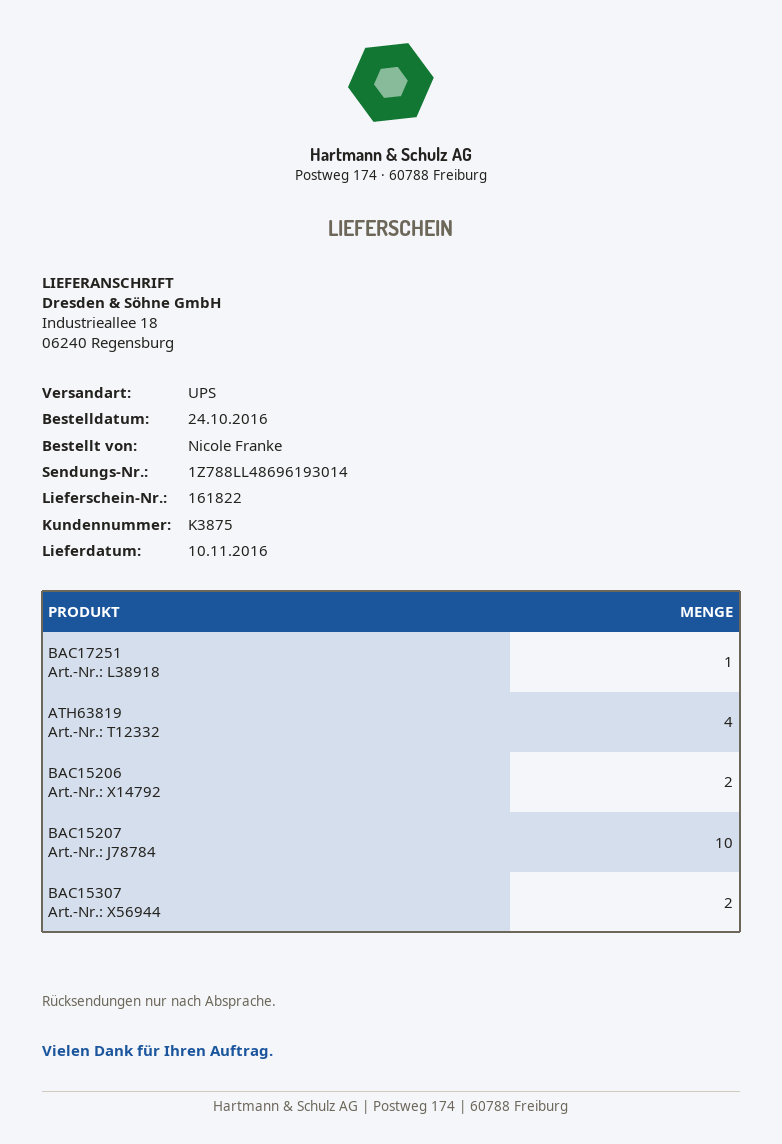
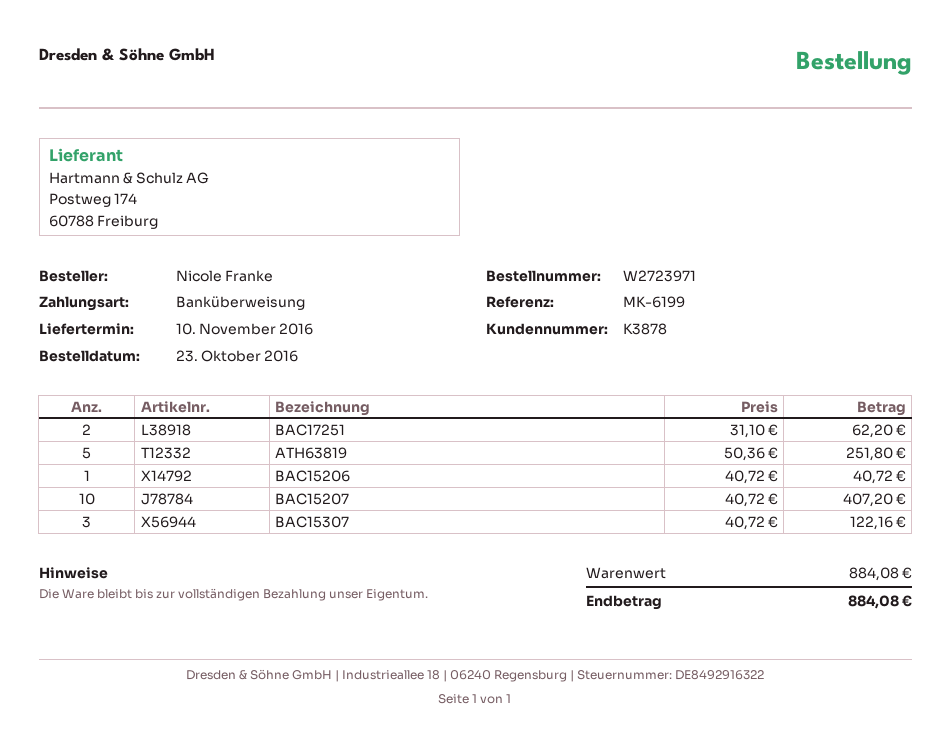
order date: 2016-10-24 -> 2016-10-23
customer number: K3875 -> K3878
BAC17251: 1 -> 2
ATH63819: 4 -> 5
BAC15206: 2 -> 1
BAC15307: 2 -> 3

